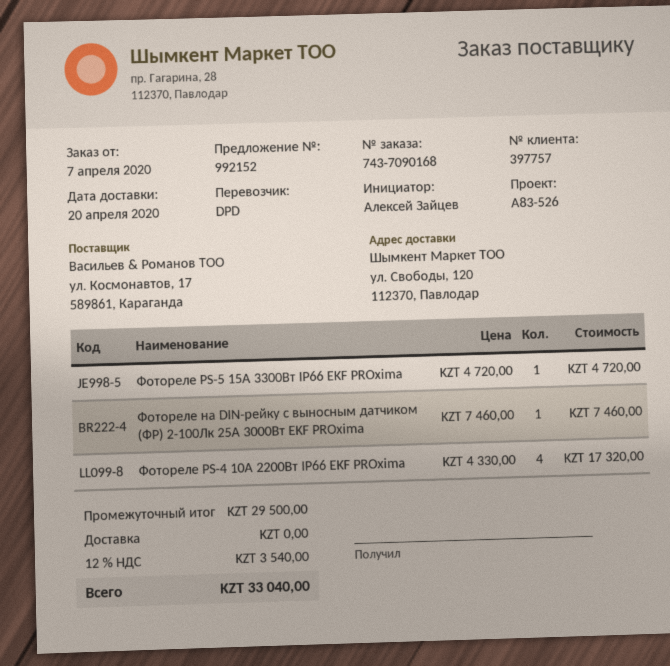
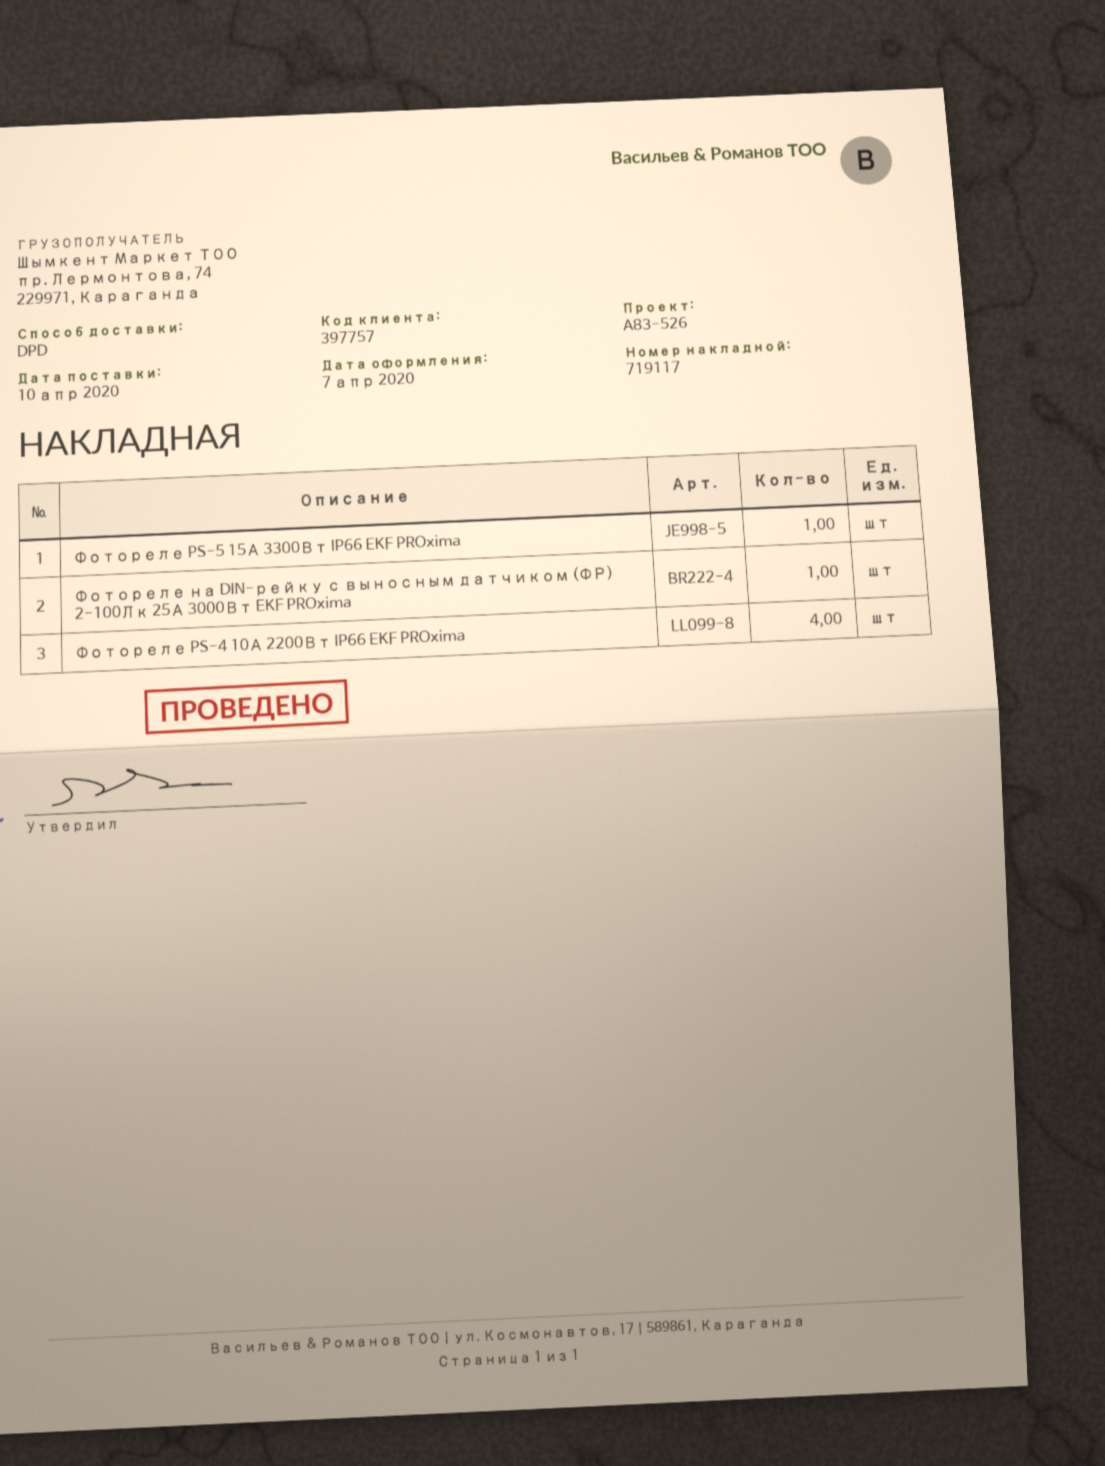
delivery date: 2020-04-20 -> 2020-04-10
ship to: ул. Свободы, 120, 112370, Павлодар -> пр. Лермонтова, 74, 229971, Караганда

